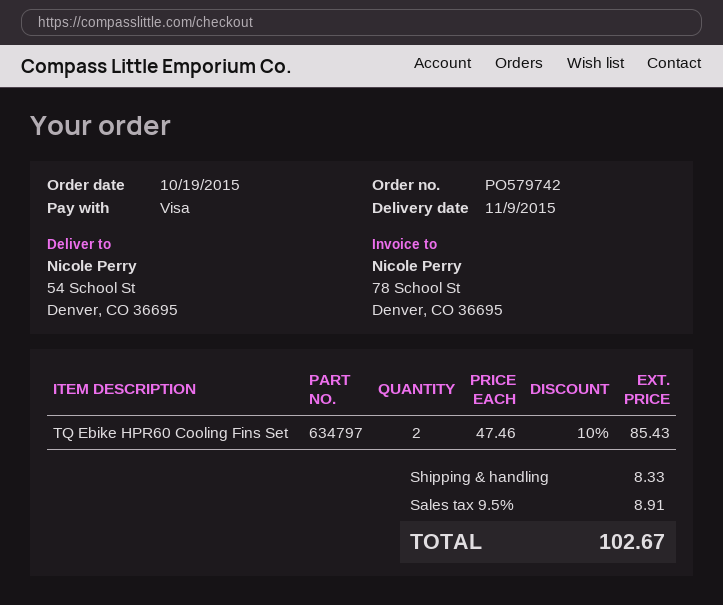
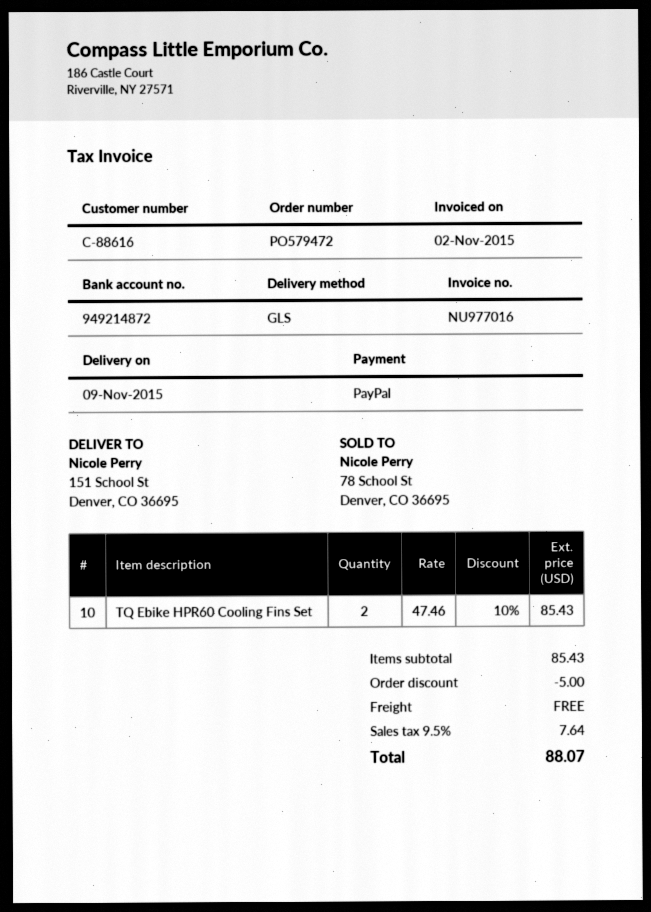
order number: PO579742 -> PO579472
payment method: Visa -> PayPal
ship to: 54 School St, Denver, CO 36695 -> 151 School St, Denver, CO 36695
discount: none -> 5.00
shipping: 8.33 -> 0.00
tax: 9.5% = 8.91 -> 9.5% = 7.64
total: 102.67 -> 88.07

